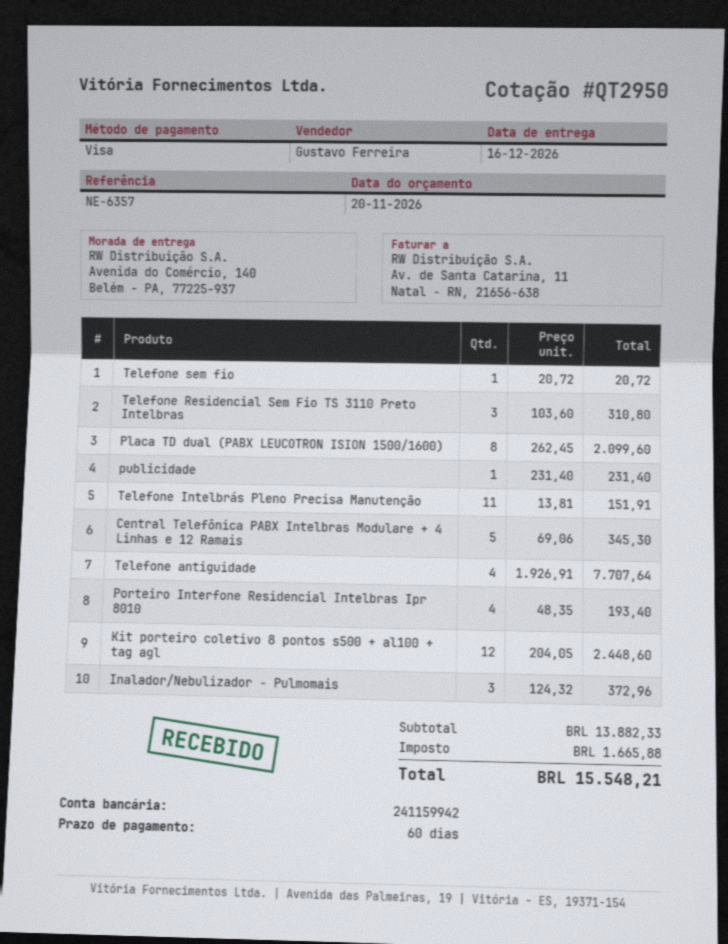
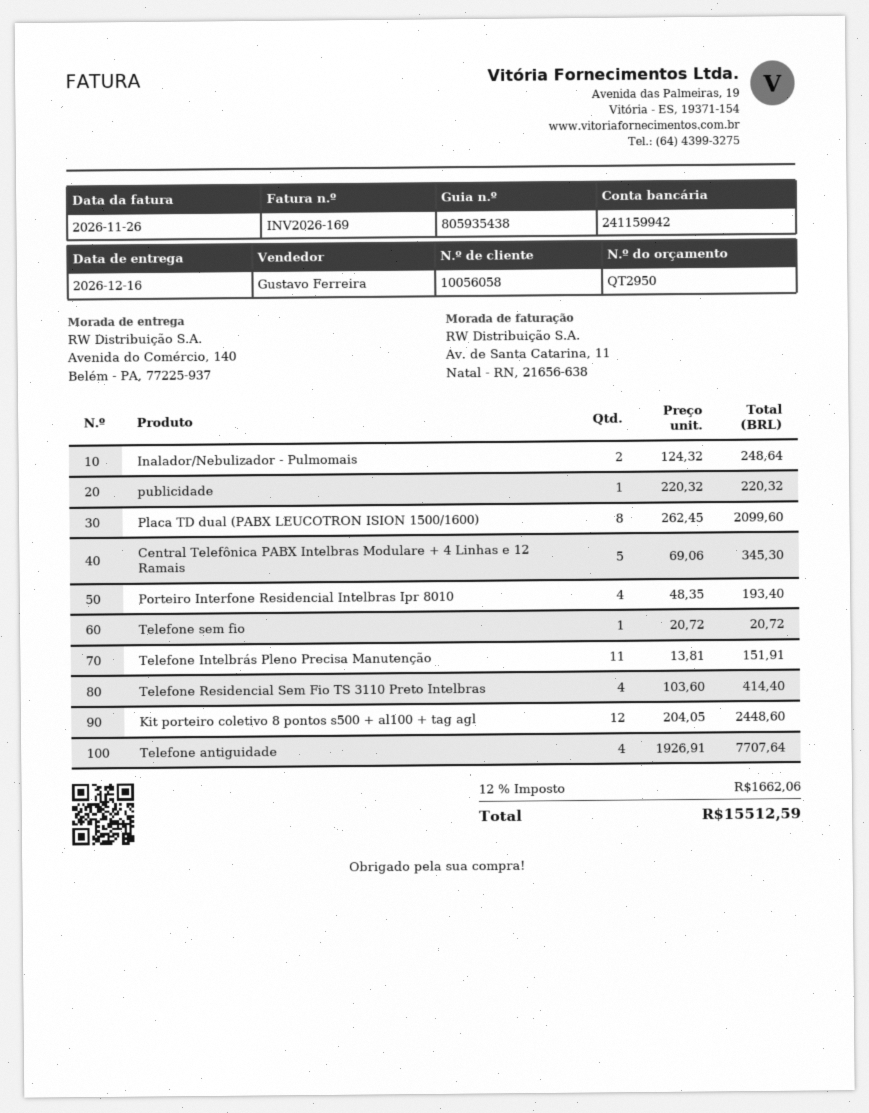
Telefone Residencial Sem Fio TS 3110 Preto Intelbras: 3 x 103.60 = 310.80 -> 4 x 103.60 = 414.40
publicidade: 1 x 231.40 = 231.40 -> 1 x 220.32 = 220.32
Inalador/Nebulizador - Pulmomais: 3 x 124.32 = 372.96 -> 2 x 124.32 = 248.64
tax: 1665.88 -> 1662.06
total: 15548.21 -> 15512.59

